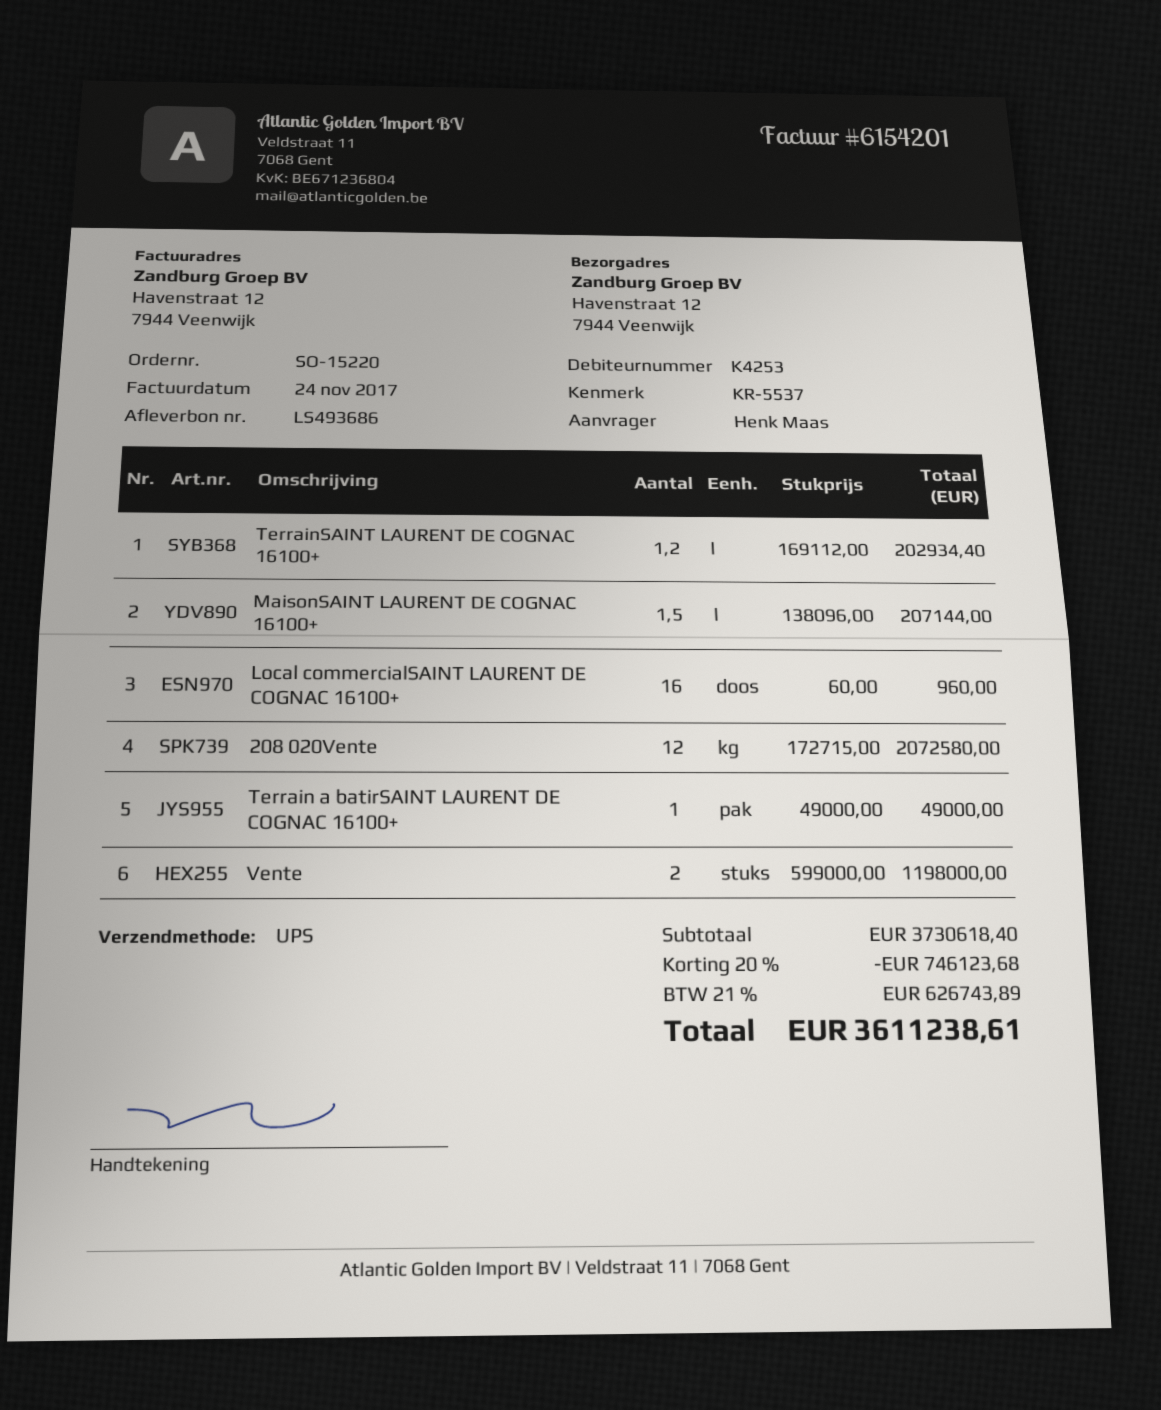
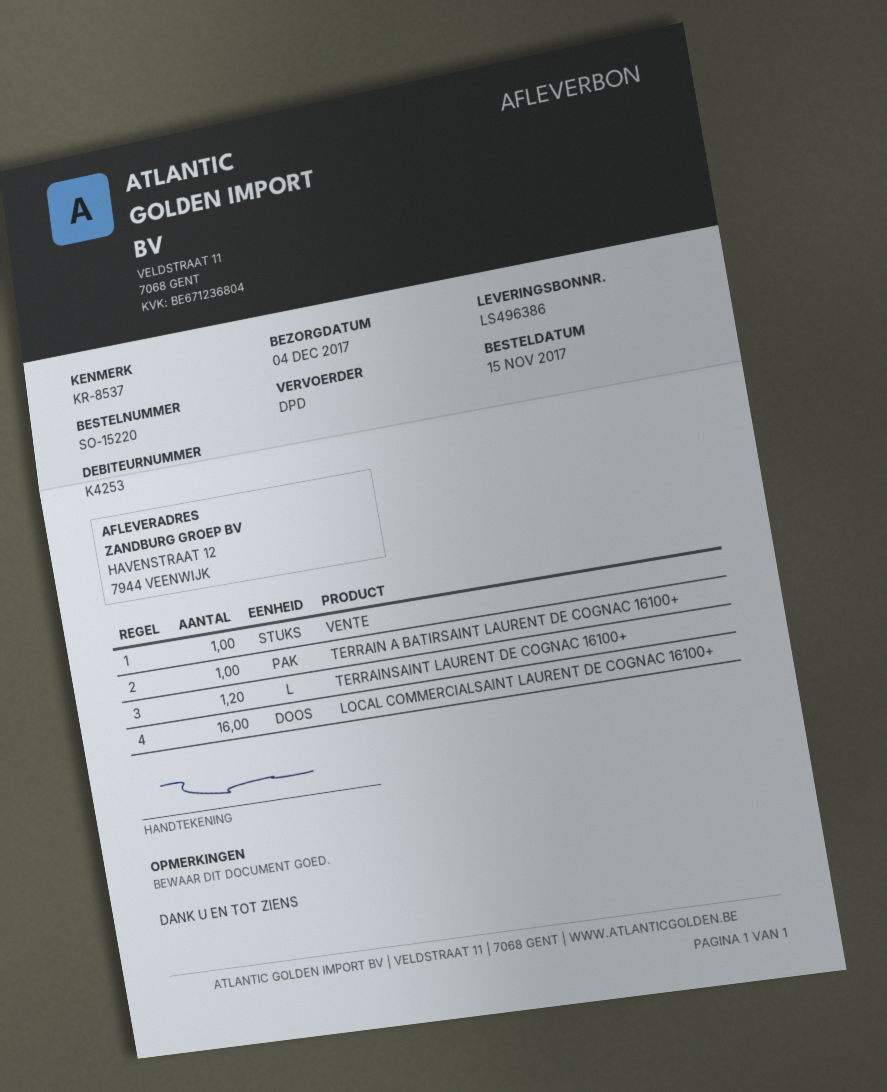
delivery note number: LS493686 -> LS496386
reference: KR-5537 -> KR-8537
shipping method: UPS -> DPD
MaisonSAINT LAURENT DE COGNAC 16100+: 1.5 -> none
208 020Vente: 12 -> none
Vente: 2 -> 1

